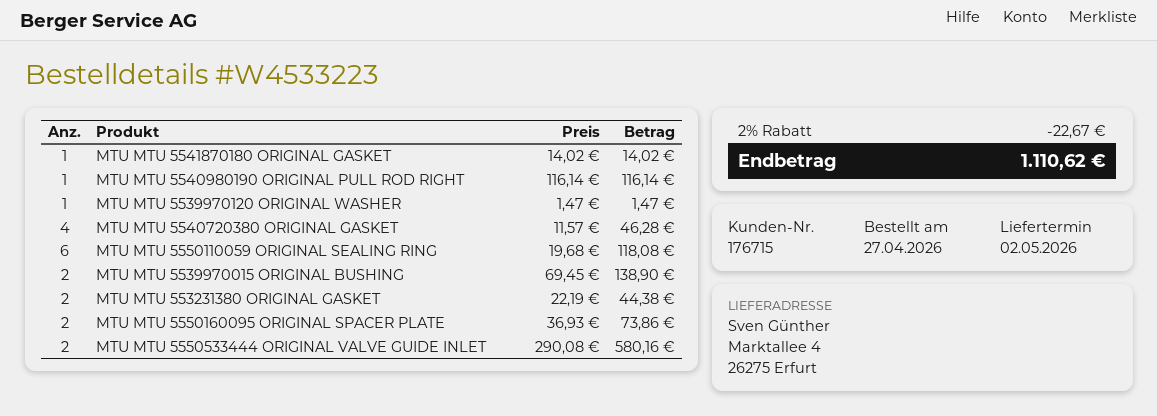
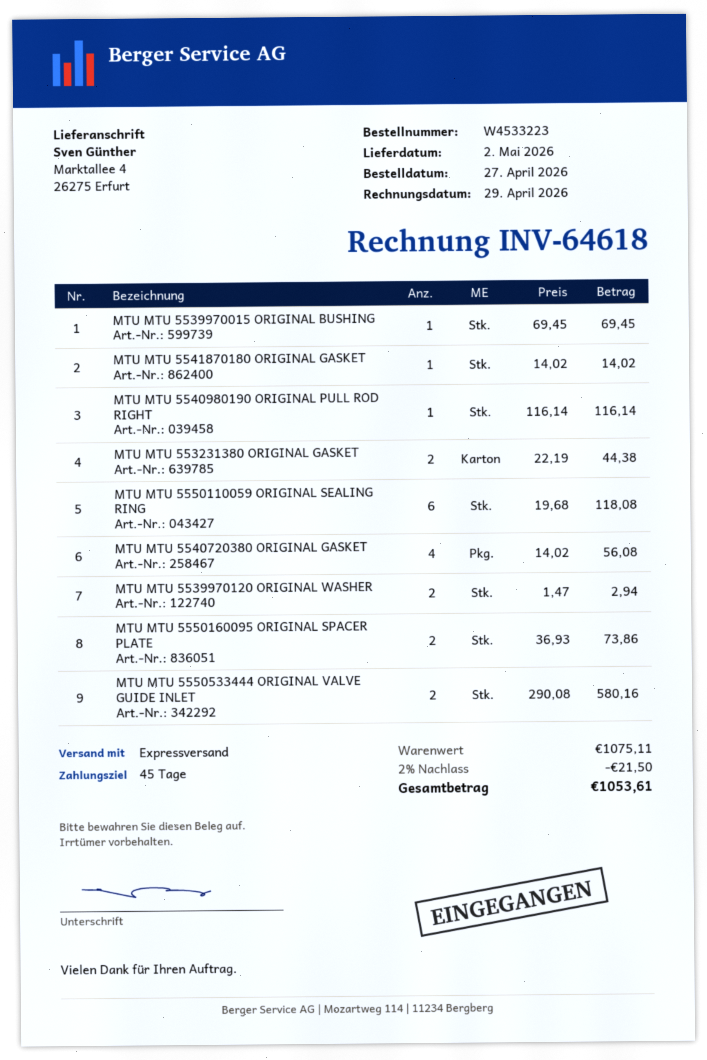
MTU MTU 5539970120 ORIGINAL WASHER: 1 x 1.47 = 1.47 -> 2 x 1.47 = 2.94
MTU MTU 5540720380 ORIGINAL GASKET: 4 x 11.57 = 46.28 -> 4 x 14.02 = 56.08
MTU MTU 5539970015 ORIGINAL BUSHING: 2 x 69.45 = 138.90 -> 1 x 69.45 = 69.45
discount: 2% = 22.67 -> 2% = 21.50
total: 1110.62 -> 1053.61

